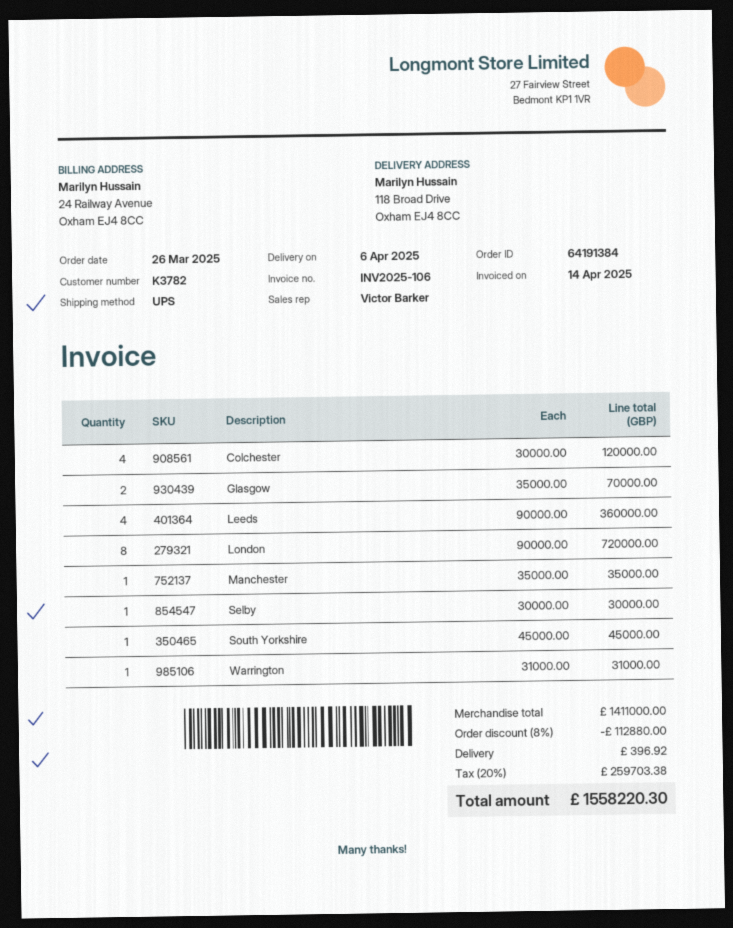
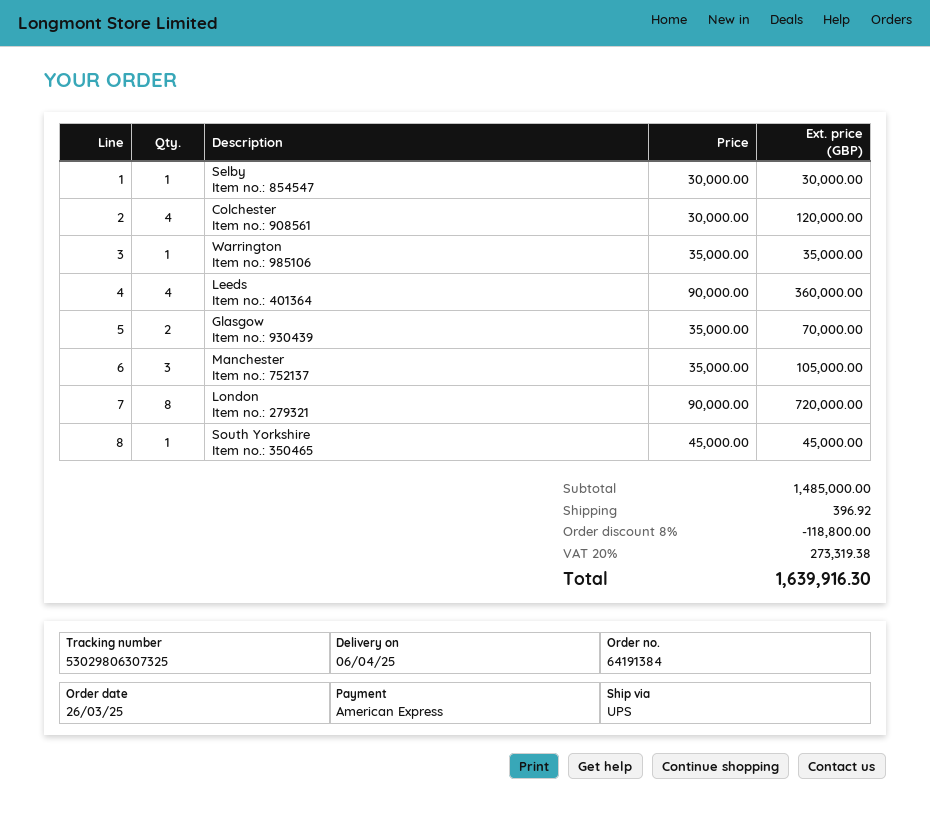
Manchester: 1 x 35000.00 = 35000.00 -> 3 x 35000.00 = 105000.00
Warrington: 1 x 31000.00 = 31000.00 -> 1 x 35000.00 = 35000.00
subtotal: 1411000.00 -> 1485000.00
discount: 8% = 112880.00 -> 8% = 118800.00
tax: 20% = 259703.38 -> 20% = 273319.38
total: 1558220.30 -> 1639916.30

